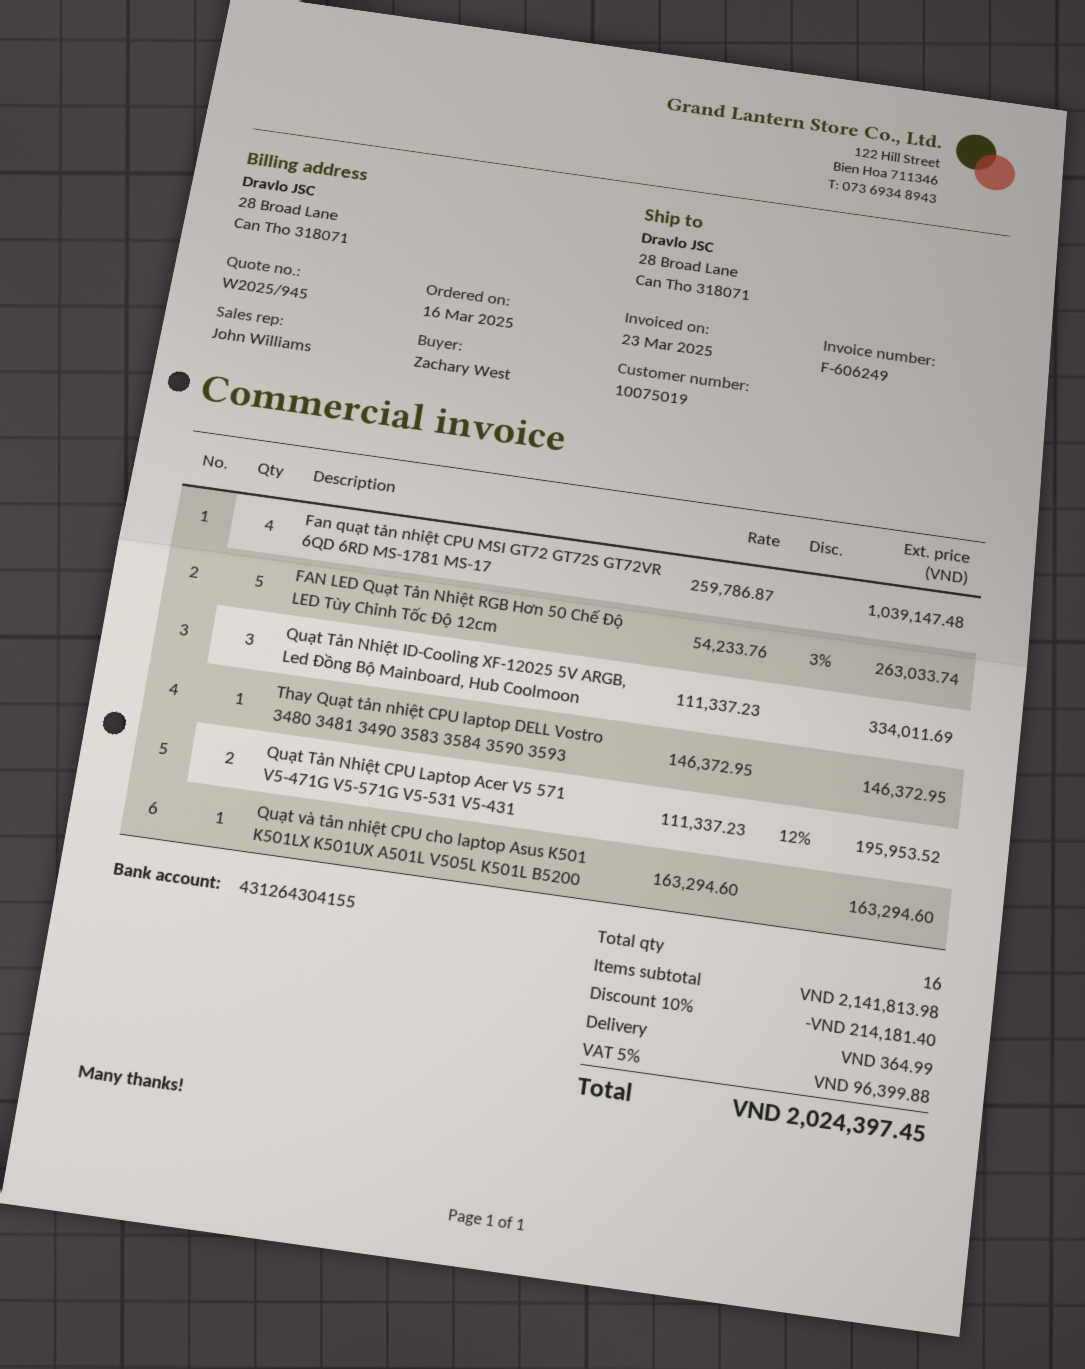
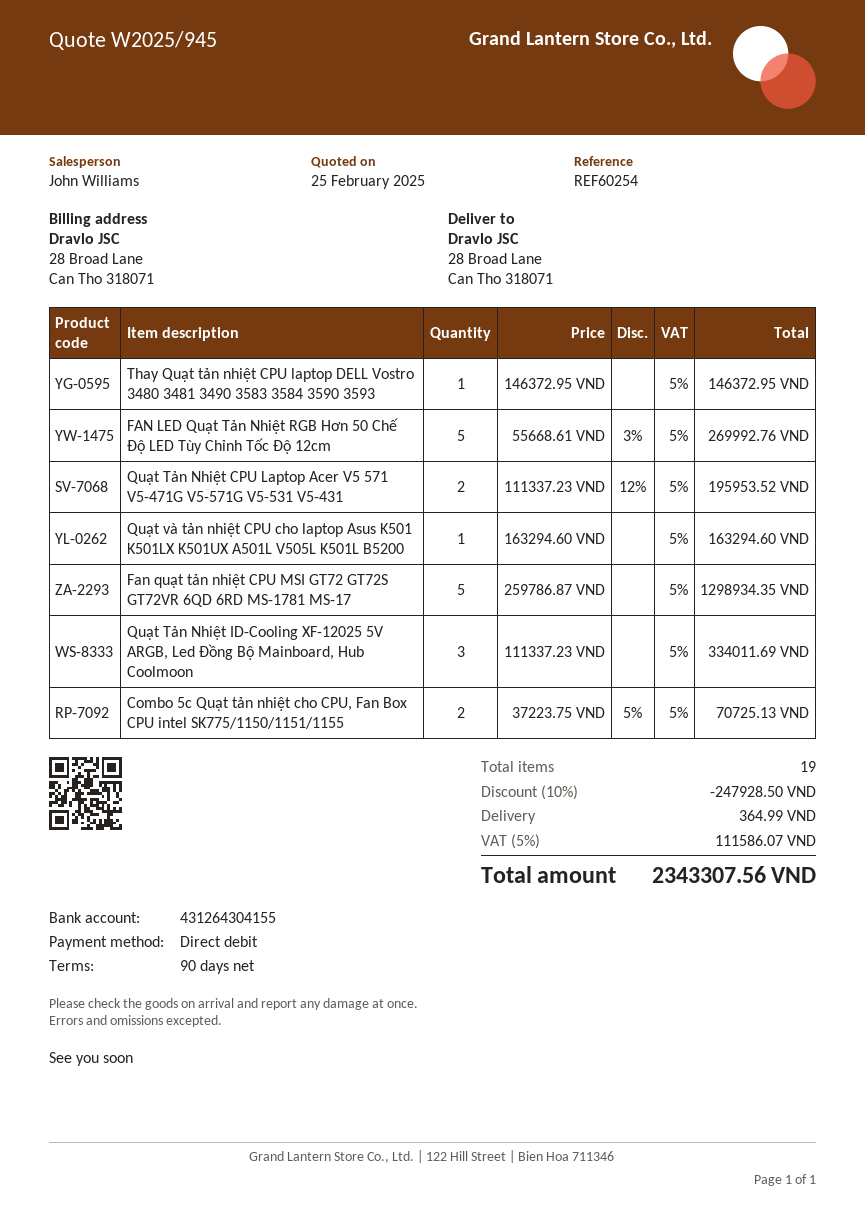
Fan quạt tản nhiệt CPU MSI GT72 GT72S GT72VR 6QD 6RD MS-1781 MS-17: 4 x 259786.87 = 1039147.48 -> 5 x 259786.87 = 1298934.35
FAN LED Quạt Tản Nhiệt RGB Hơn 50 Chế Độ LED Tùy Chỉnh Tốc Độ 12cm: 5 x 54233.76 - 3% = 263033.74 -> 5 x 55668.61 - 3% = 269992.76
Combo 5c Quạt tản nhiệt cho CPU, Fan Box CPU intel SK775/1150/1151/1155: none -> 2 x 37223.75 - 5% = 70725.13
total quantity: 16 -> 19
discount: 10% = 214181.40 -> 10% = 247928.50
tax: 5% = 96399.88 -> 5% = 111586.07
total: 2024397.45 -> 2343307.56

